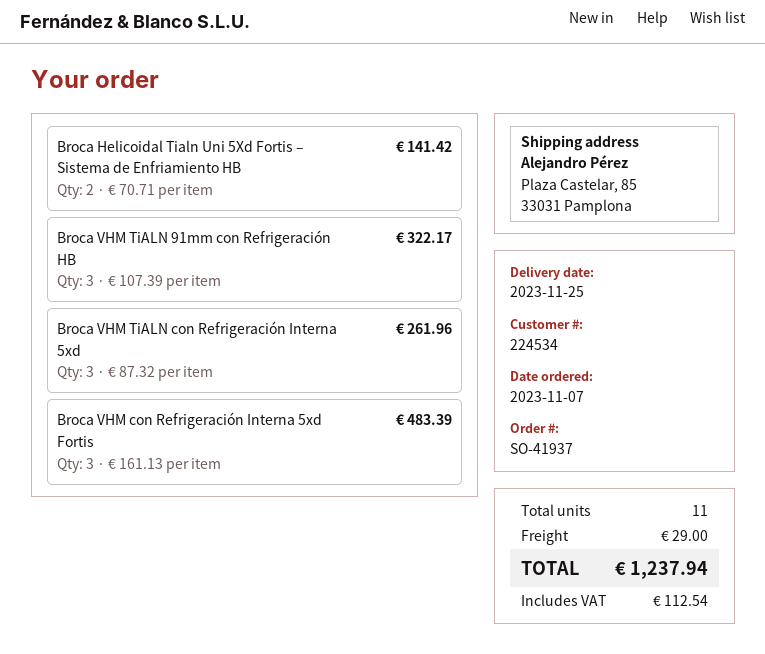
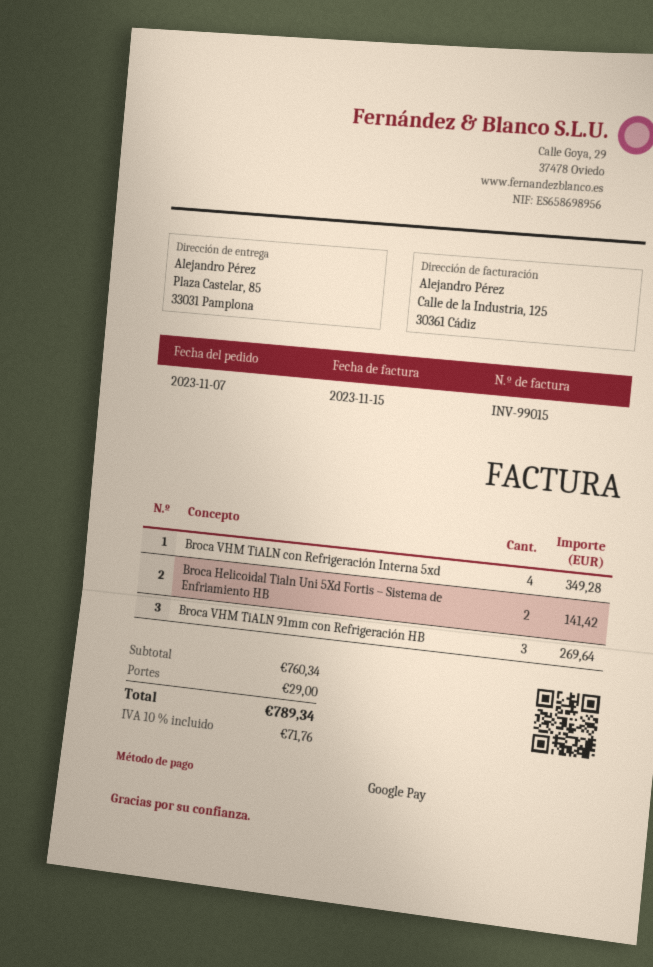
Broca VHM TiALN 91mm con Refrigeración HB: 3 for 322.17 -> 3 for 269.64
Broca VHM TiALN con Refrigeración Interna 5xd: 3 for 261.96 -> 4 for 349.28
Broca VHM con Refrigeración Interna 5xd Fortis: 3 for 483.39 -> none
tax: 112.54 -> 71.76
total: 1237.94 -> 789.34

